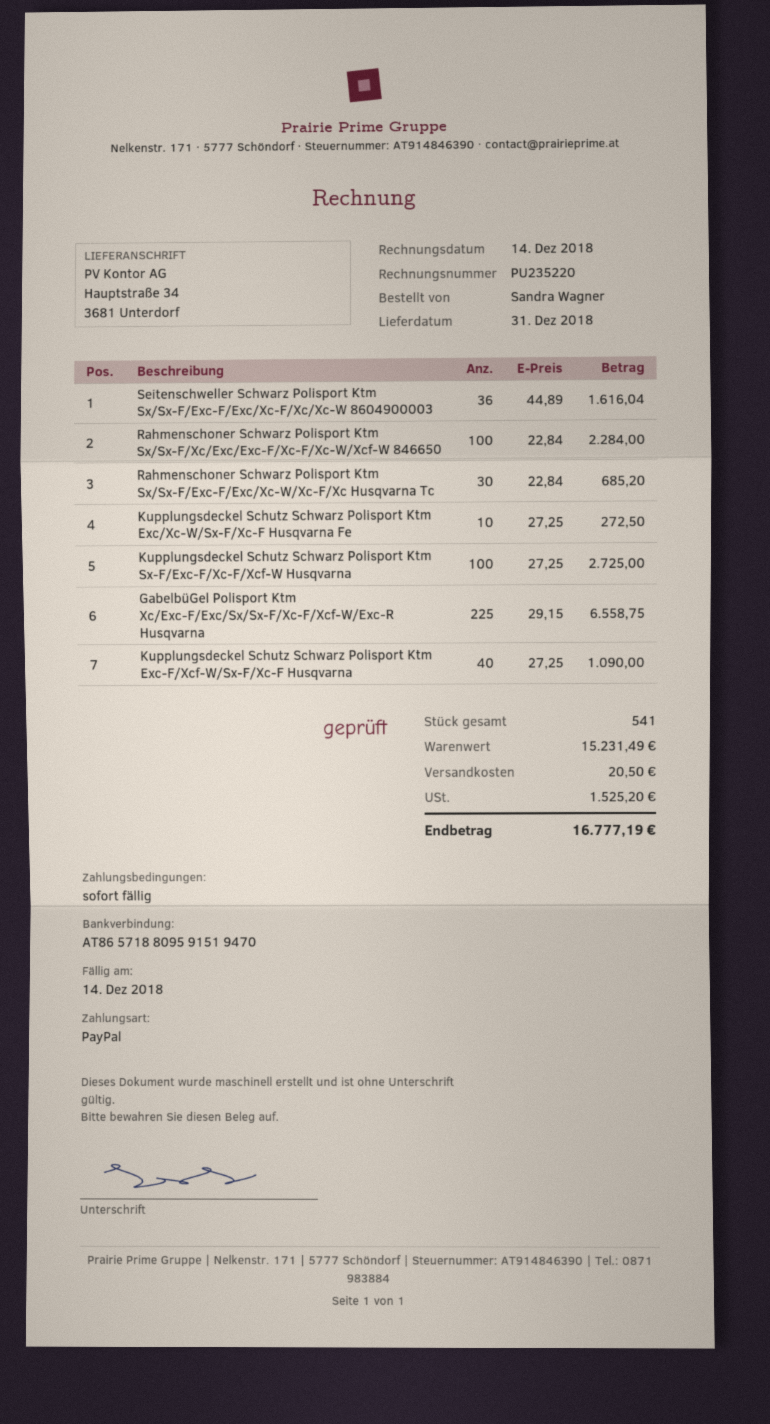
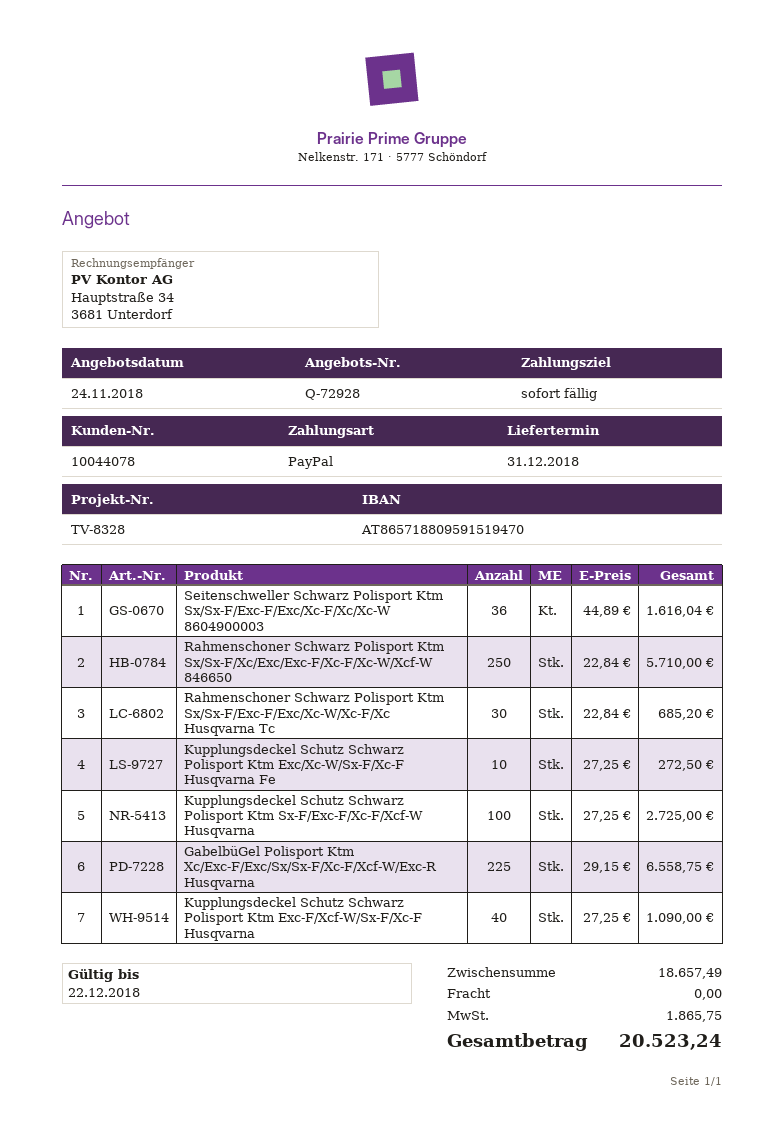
Rahmenschoner Schwarz Polisport Ktm Sx/Sx-F/Xc/Exc/Exc-F/Xc-F/Xc-W/Xcf-W 846650: 100 x 22.84 = 2284.00 -> 250 x 22.84 = 5710.00
subtotal: 15231.49 -> 18657.49
shipping: 20.50 -> 0.00
tax: 1525.20 -> 1865.75
total: 16777.19 -> 20523.24

